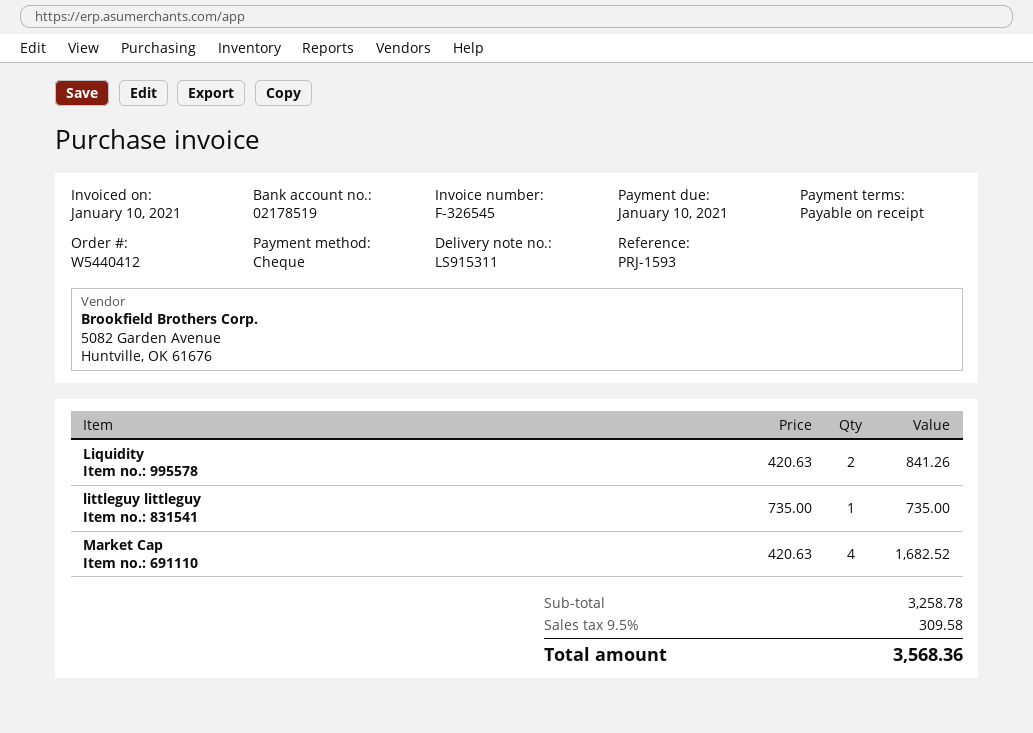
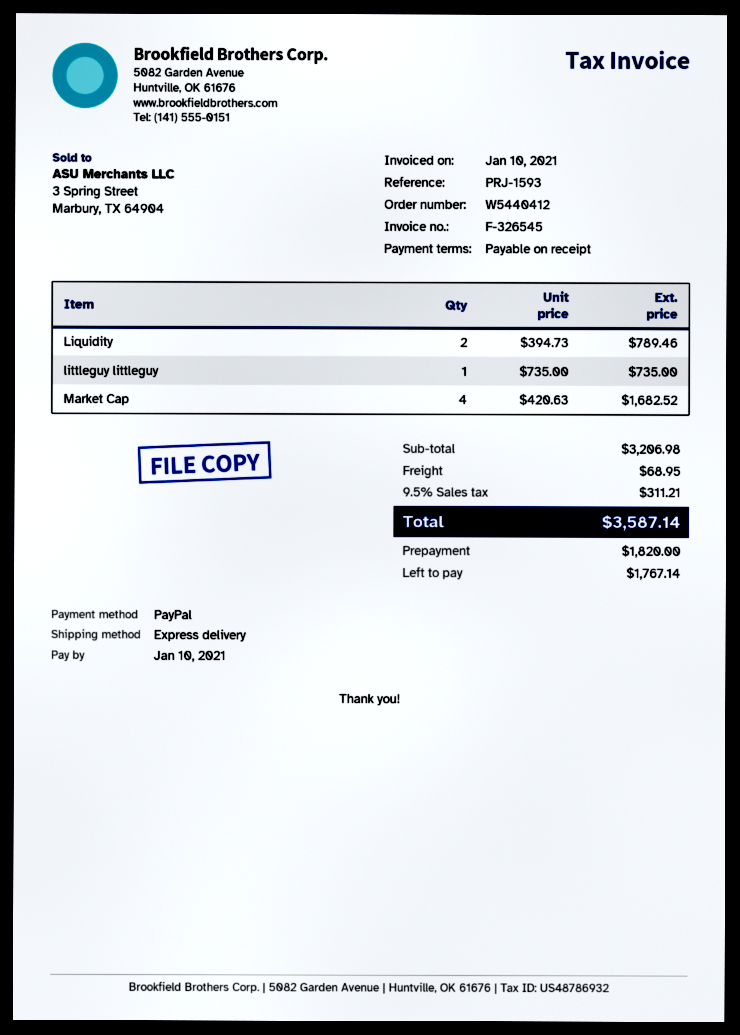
payment method: cheque -> PayPal
Liquidity: 2 x 420.63 = 841.26 -> 2 x 394.73 = 789.46
subtotal: 3258.78 -> 3206.98
shipping: none -> 68.95
tax: 9.5% = 309.58 -> 9.5% = 311.21
total: 3568.36 -> 3587.14

